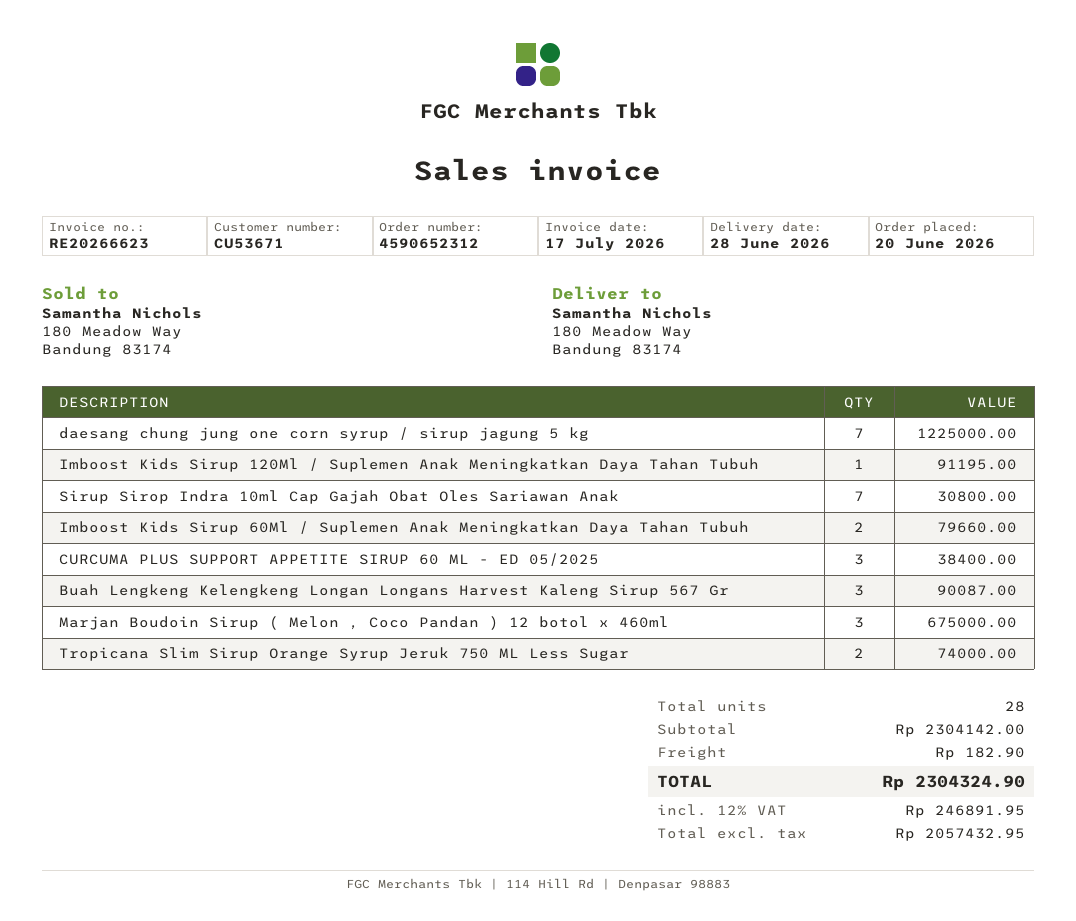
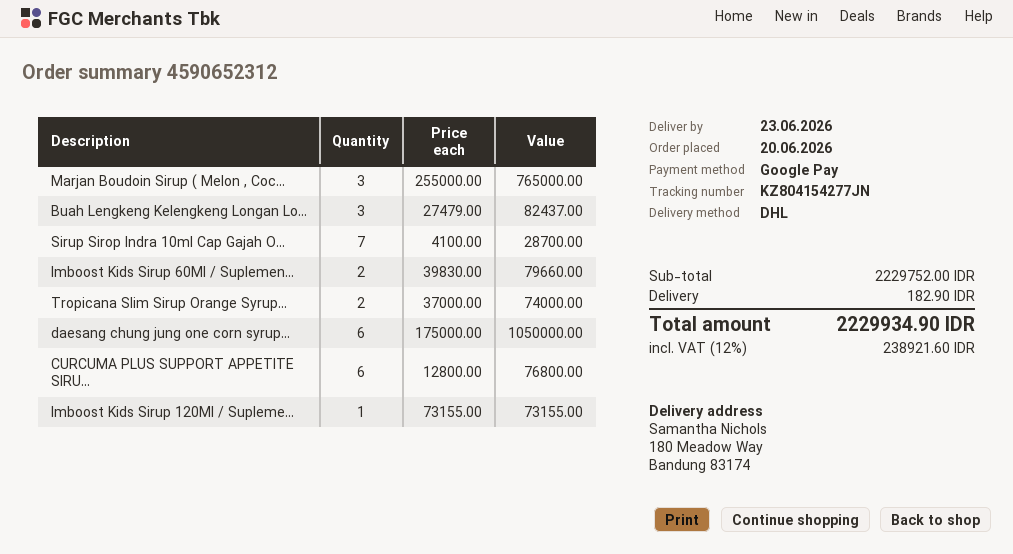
delivery date: 2026-06-28 -> 2026-06-23
daesang chung jung one corn syrup / sirup jagung 5 kg: 7 for 1225000.00 -> 6 for 1050000.00
Imboost Kids Sirup 120Ml / Suplemen Anak Meningkatkan Daya Tahan Tubuh: 1 for 91195.00 -> 1 for 73155.00
Sirup Sirop Indra 10ml Cap Gajah Obat Oles Sariawan Anak: 7 for 30800.00 -> 7 for 28700.00
CURCUMA PLUS SUPPORT APPETITE SIRUP 60 ML - ED 05/2025: 3 for 38400.00 -> 6 for 76800.00
Buah Lengkeng Kelengkeng Longan Longans Harvest Kaleng Sirup 567 Gr: 3 for 90087.00 -> 3 for 82437.00
Marjan Boudoin Sirup ( Melon , Coco Pandan ) 12 botol x 460ml: 3 for 675000.00 -> 3 for 765000.00
subtotal: 2304142.00 -> 2229752.00
tax: 12% = 246891.95 -> 12% = 238921.60
total: 2304324.90 -> 2229934.90

